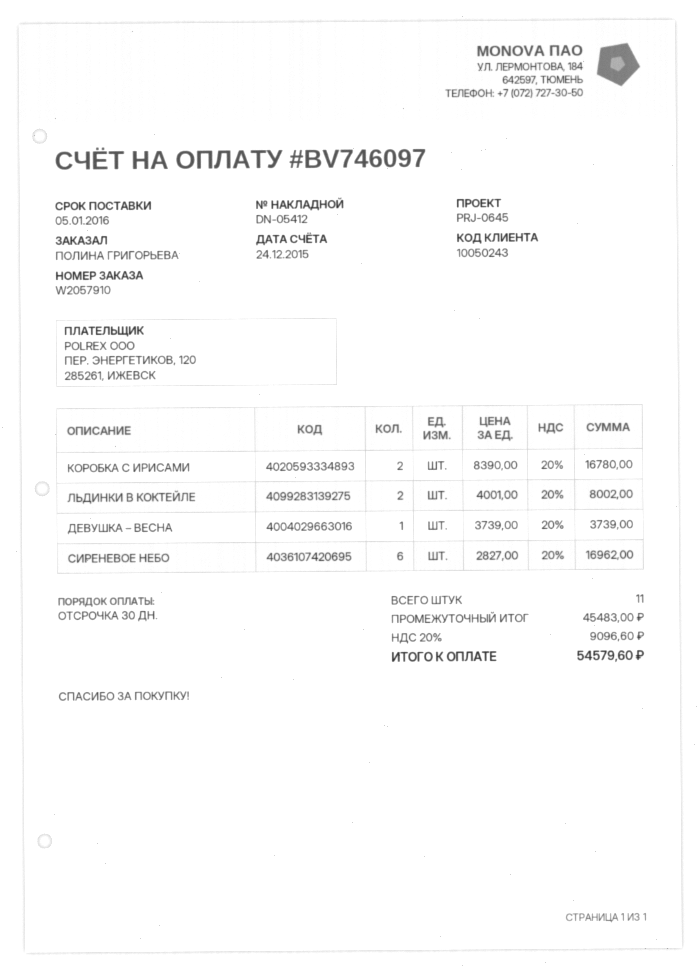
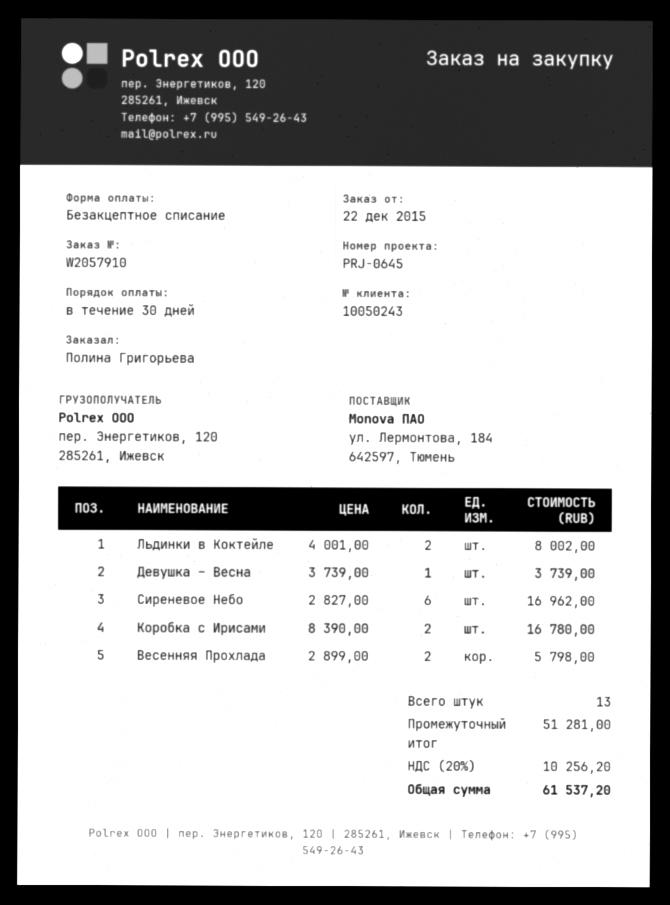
Весенняя Прохлада: none -> 2 x 2899.00 = 5798.00
total quantity: 11 -> 13
subtotal: 45483.00 -> 51281.00
tax: 20% = 9096.60 -> 20% = 10256.20
total: 54579.60 -> 61537.20

